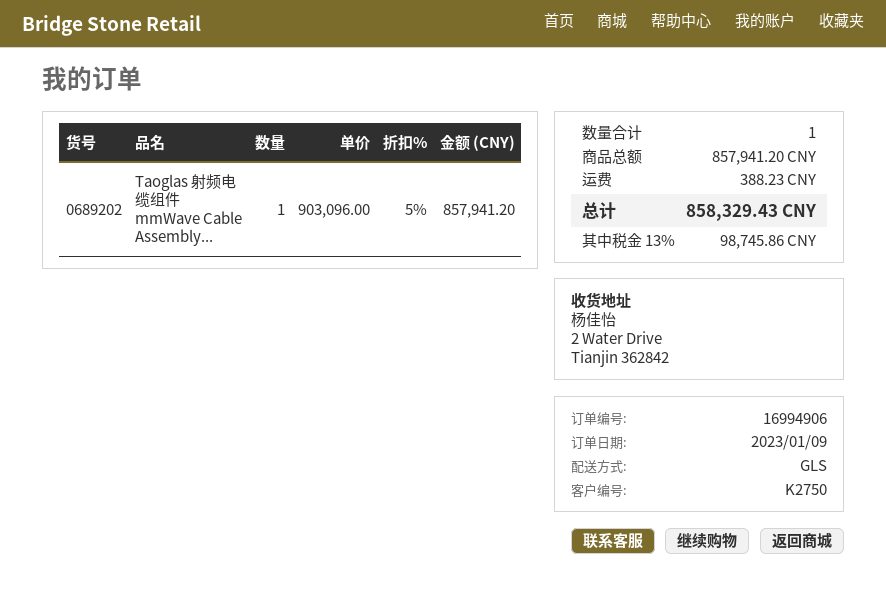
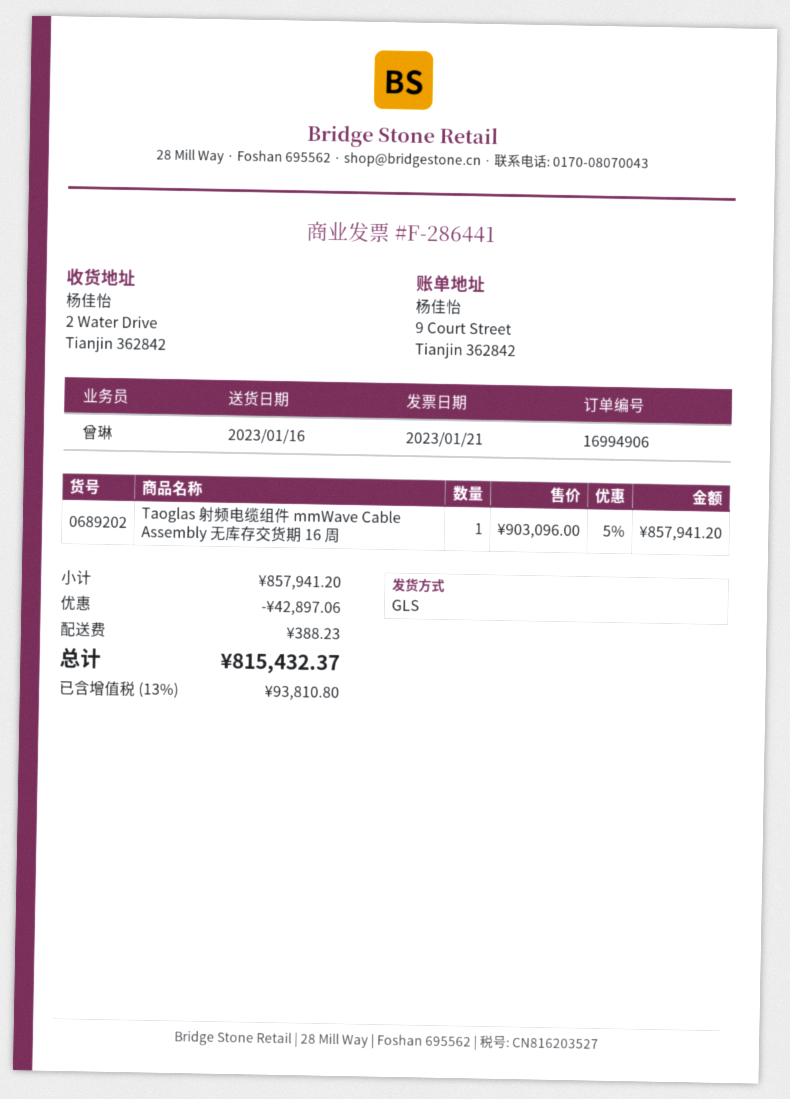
discount: none -> 42897.06
tax: 13% = 98745.86 -> 13% = 93810.80
total: 858329.43 -> 815432.37

